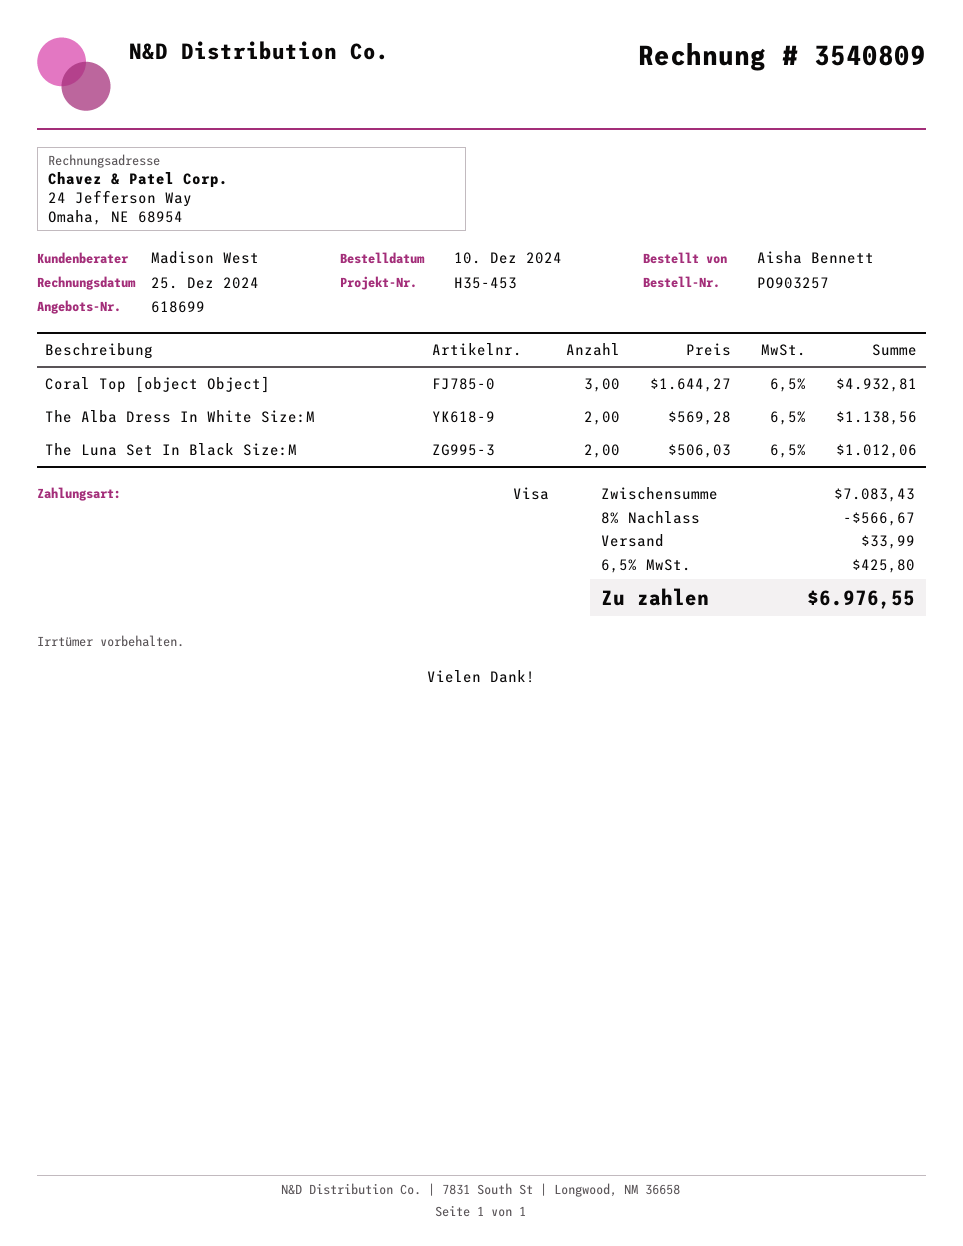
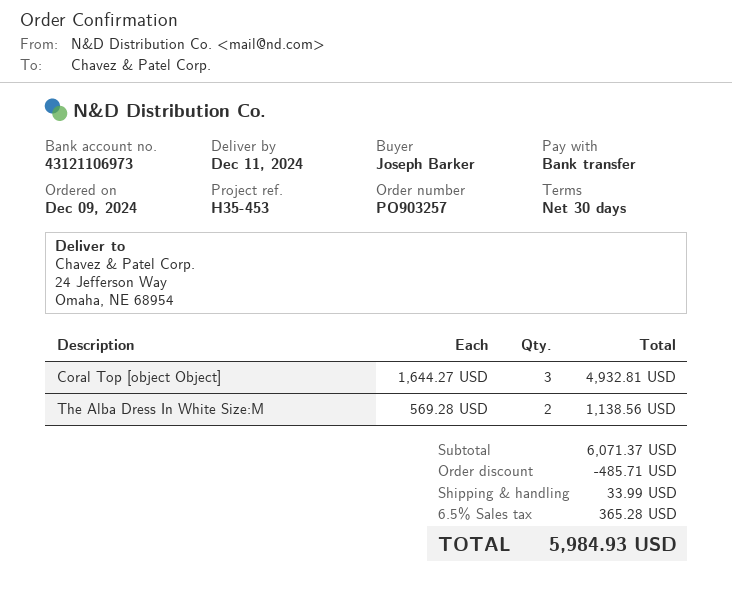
order date: 2024-12-10 -> 2024-12-09
ordered by: Aisha Bennett -> Joseph Barker
payment method: Visa -> bank transfer
The Luna Set In Black Size:M: 2 x 506.03 = 1012.06 -> none
subtotal: 7083.43 -> 6071.37
discount: 566.67 -> 485.71
tax: 6.5% = 425.80 -> 6.5% = 365.28
total: 6976.55 -> 5984.93

